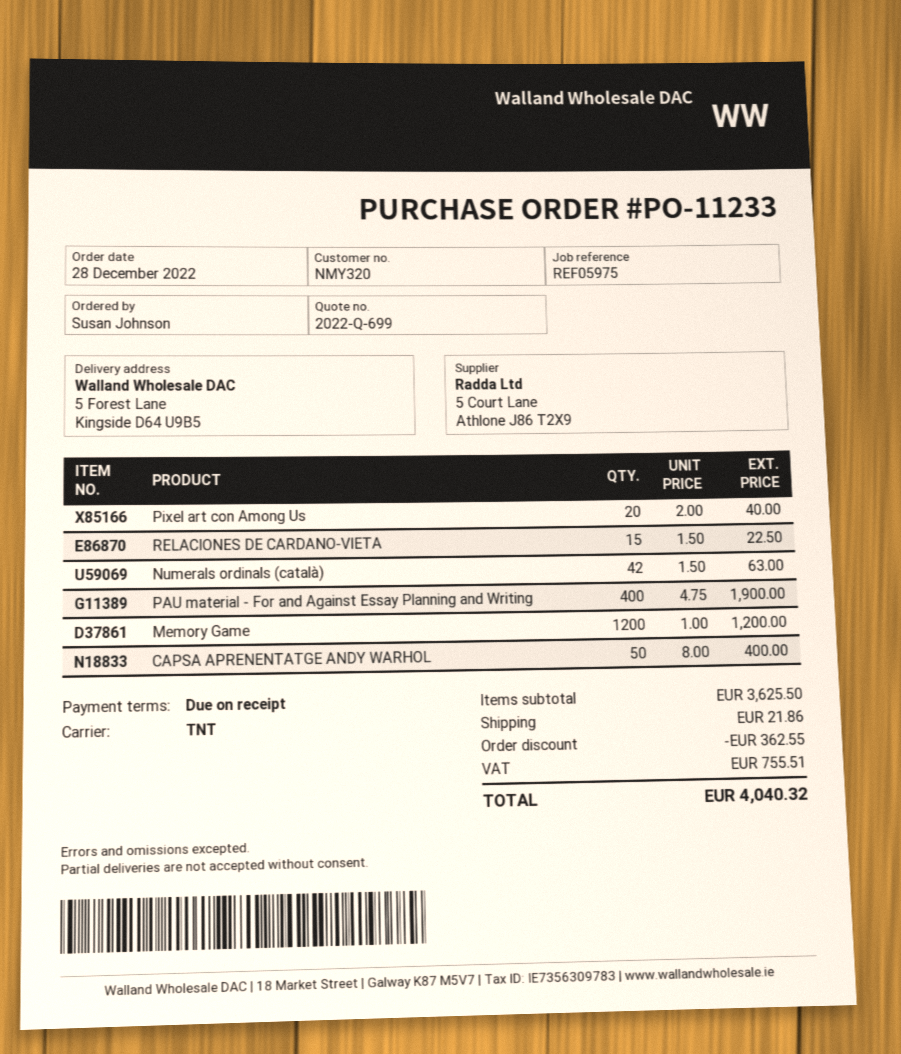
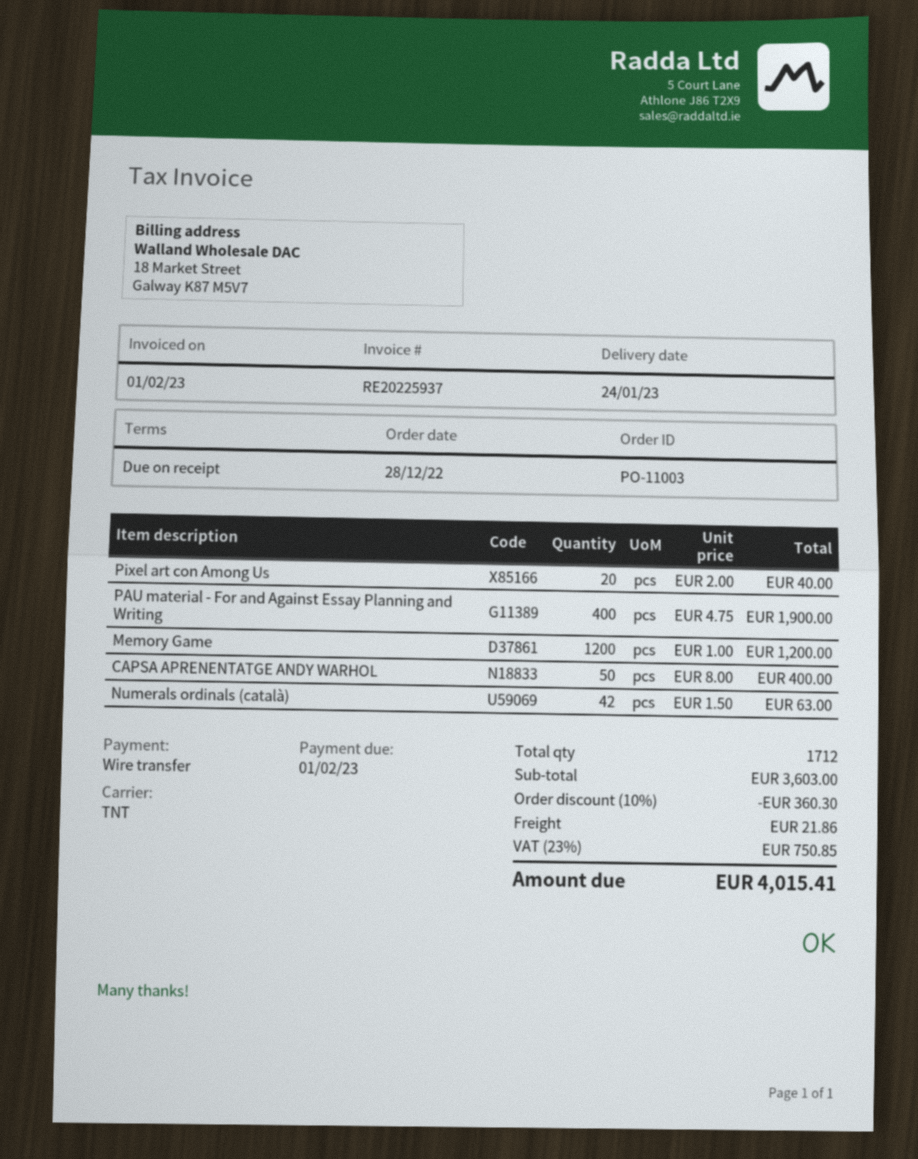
order number: PO-11233 -> PO-11003
RELACIONES DE CARDANO-VIETA: 15 x 1.50 = 22.50 -> none
subtotal: 3625.50 -> 3603.00
discount: 362.55 -> 360.30
tax: 755.51 -> 750.85
total: 4040.32 -> 4015.41

